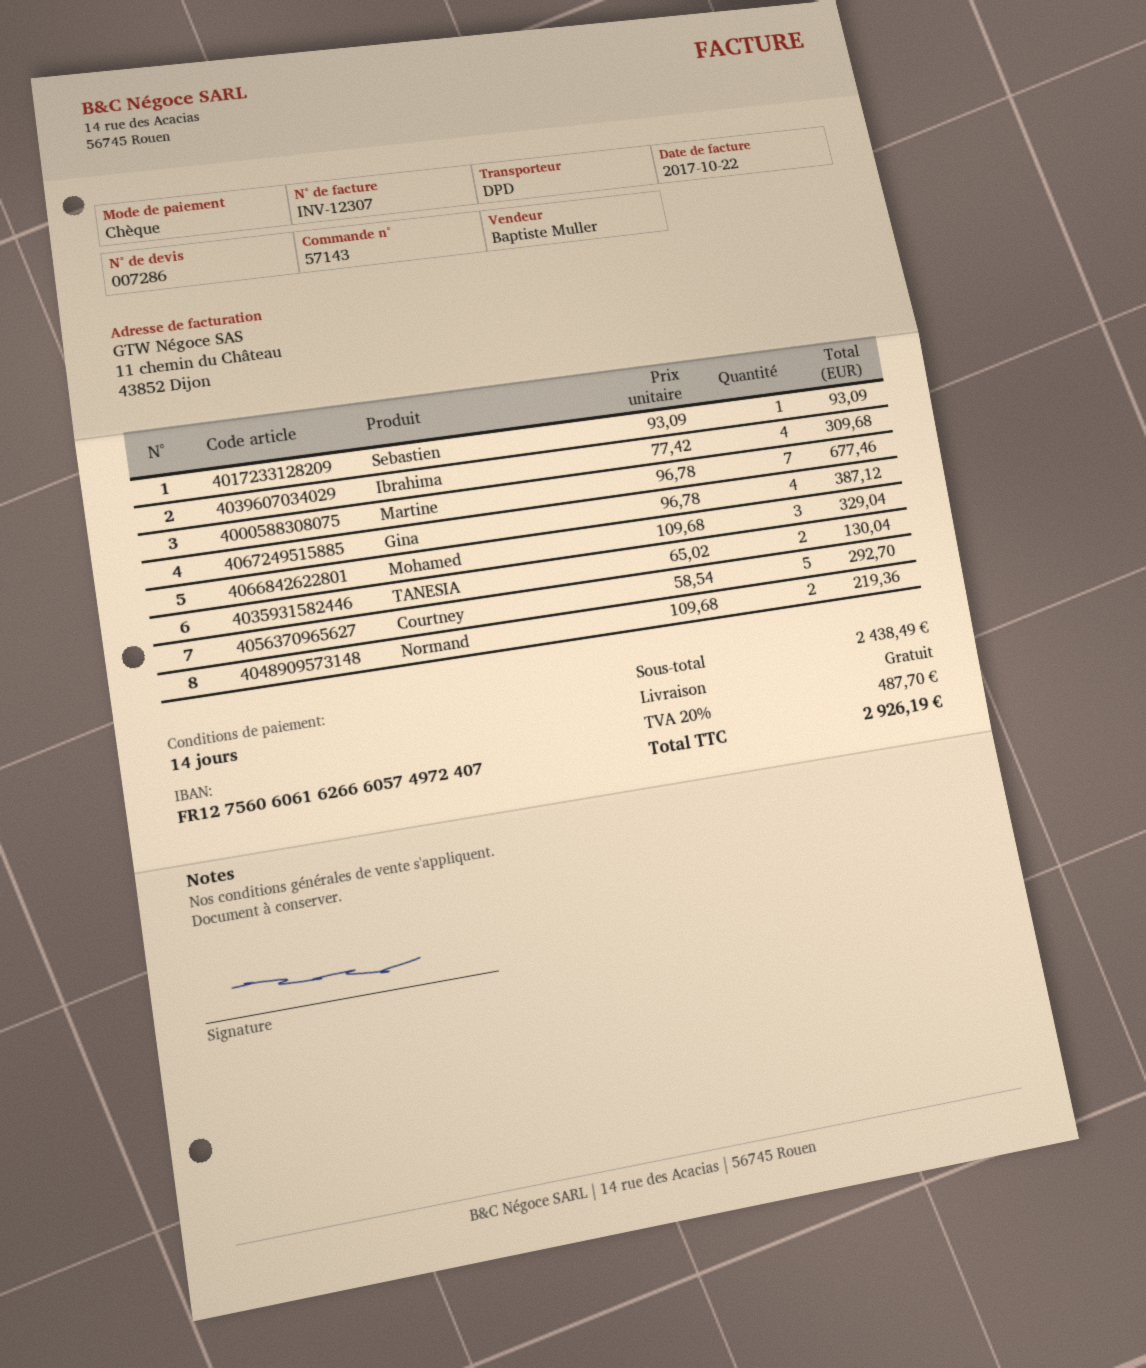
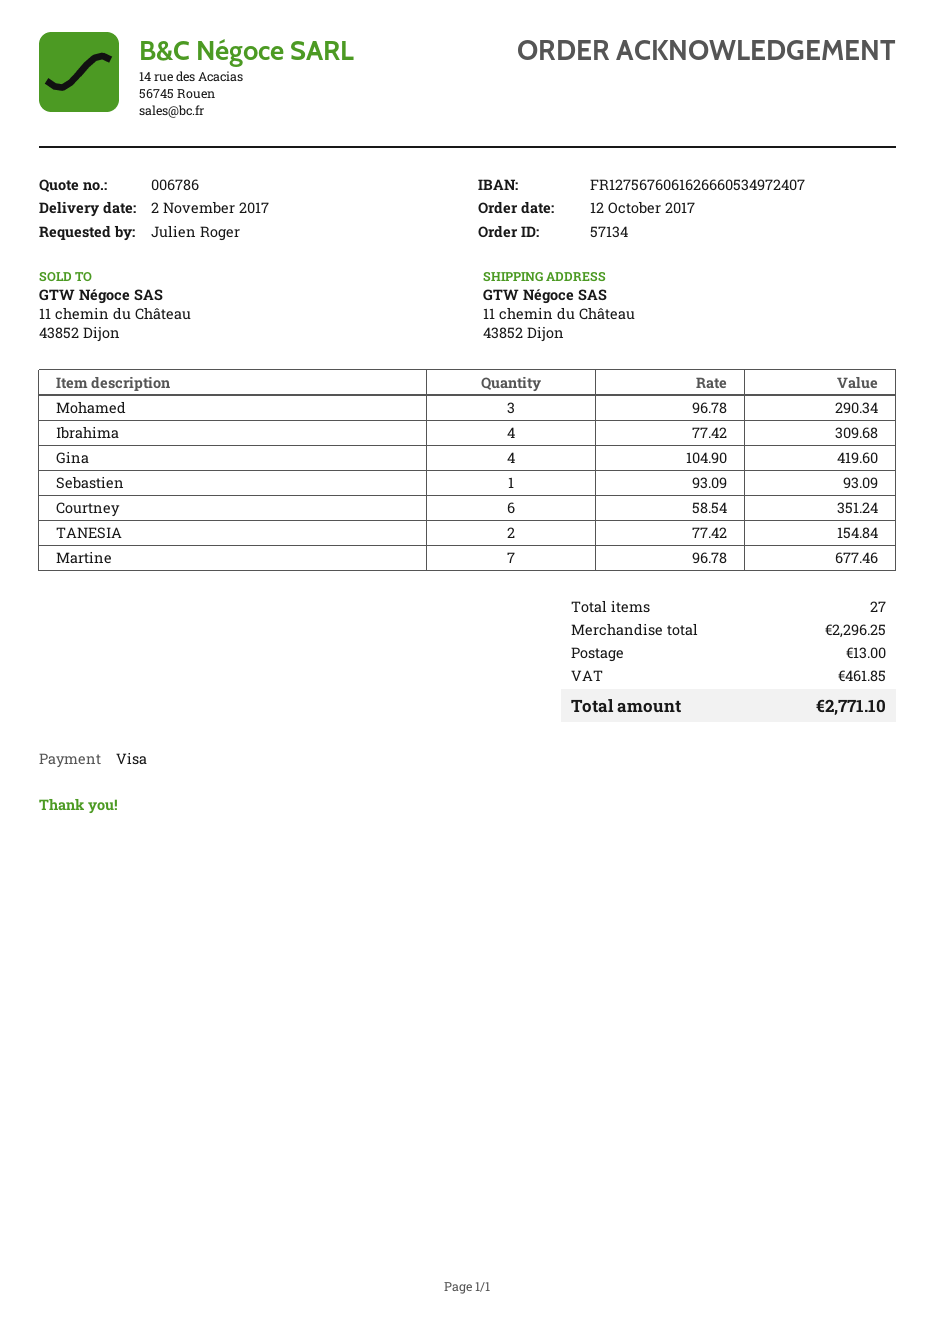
quote number: 007286 -> 006786
order number: 57143 -> 57134
payment method: cheque -> Visa
bank account: FR1275606061626660574972407 -> FR1275676061626660534972407
Gina: 4 x 96.78 = 387.12 -> 4 x 104.90 = 419.60
Mohamed: 3 x 109.68 = 329.04 -> 3 x 96.78 = 290.34
TANESIA: 2 x 65.02 = 130.04 -> 2 x 77.42 = 154.84
Courtney: 5 x 58.54 = 292.70 -> 6 x 58.54 = 351.24
Normand: 2 x 109.68 = 219.36 -> none
subtotal: 2438.49 -> 2296.25
shipping: 0.00 -> 13.00
tax: 487.70 -> 461.85
total: 2926.19 -> 2771.10

